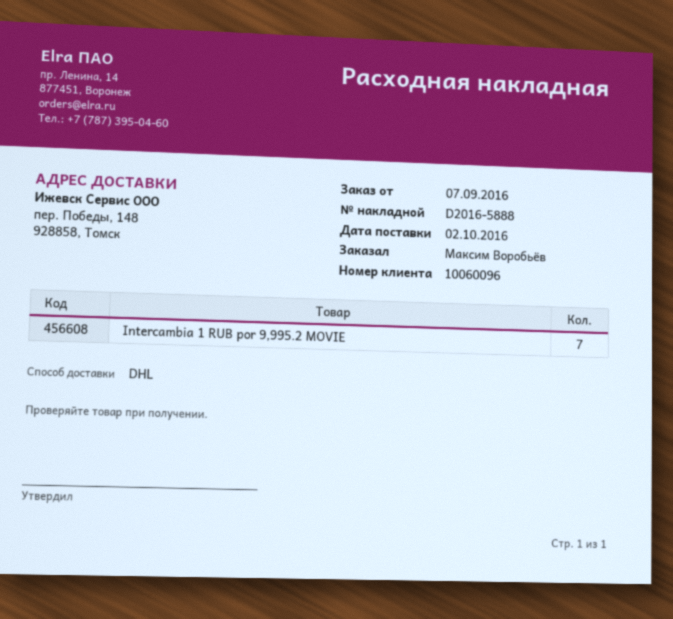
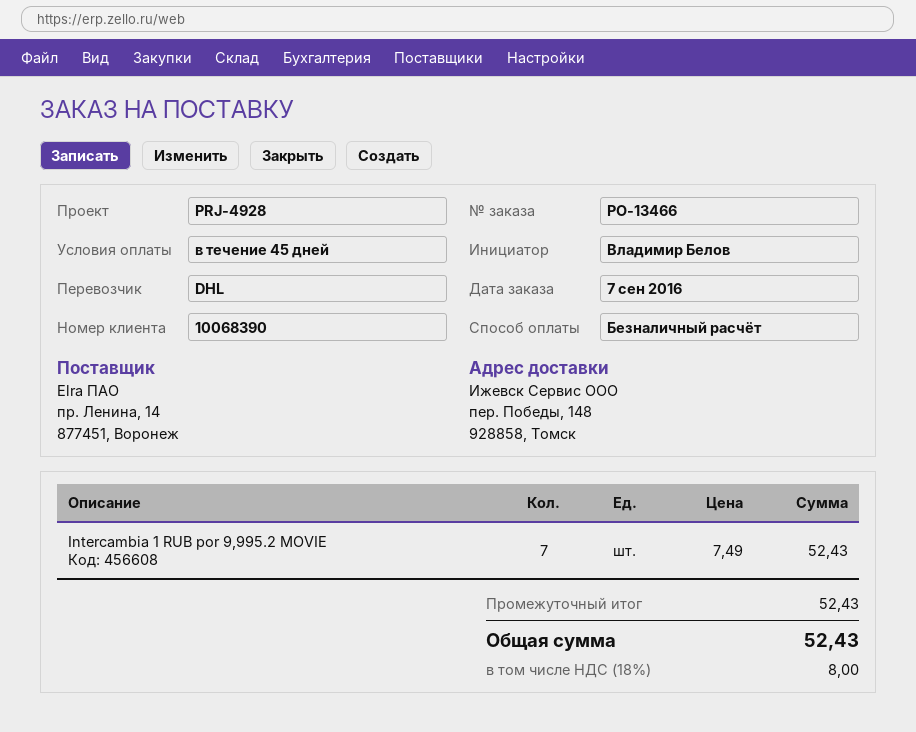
customer number: 10060096 -> 10068390
ordered by: Максим Воробьёв -> Владимир Белов

